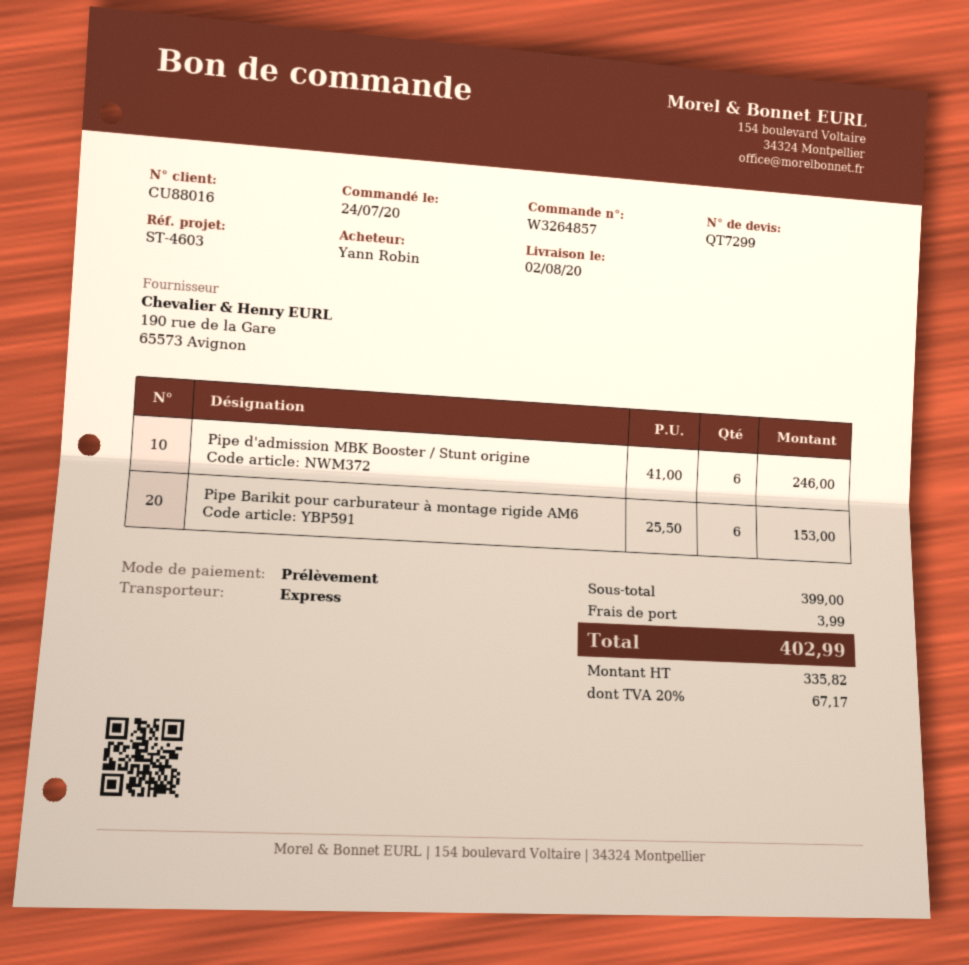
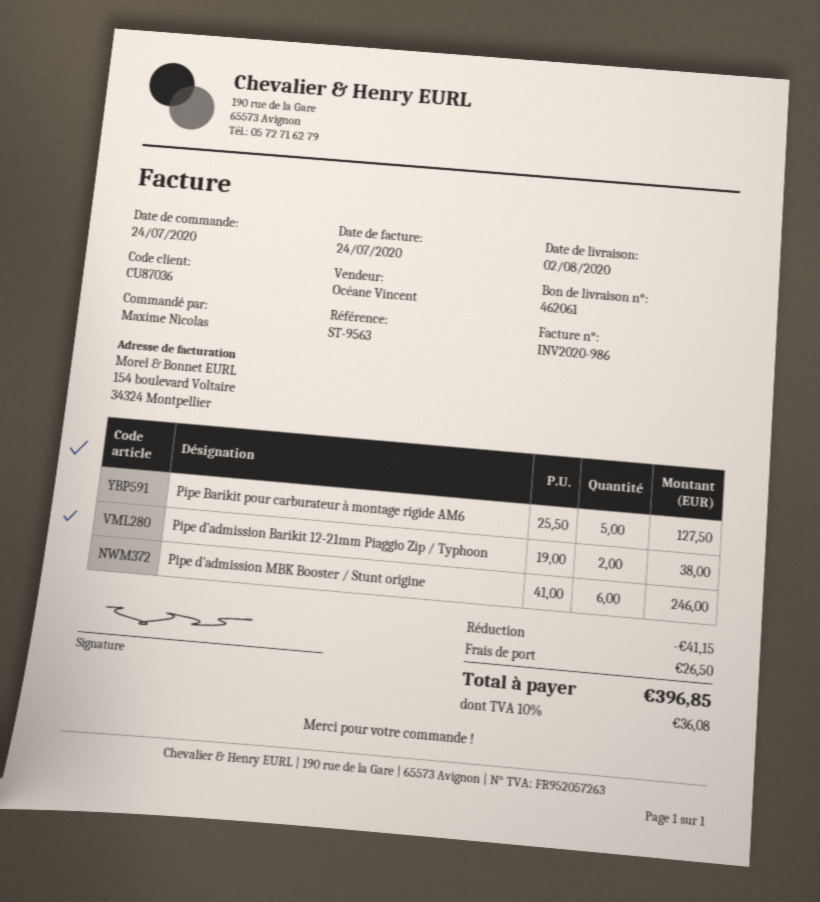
customer number: CU88016 -> CU87036
reference: ST-4603 -> ST-9563
ordered by: Yann Robin -> Maxime Nicolas
Pipe Barikit pour carburateur à montage rigide AM6: 6 x 25.50 = 153.00 -> 5 x 25.50 = 127.50
Pipe d'admission Barikit 12-21mm Piaggio Zip / Typhoon: none -> 2 x 19.00 = 38.00
discount: none -> 41.15
shipping: 3.99 -> 26.50
tax: 20% = 67.17 -> 10% = 36.08
total: 402.99 -> 396.85

